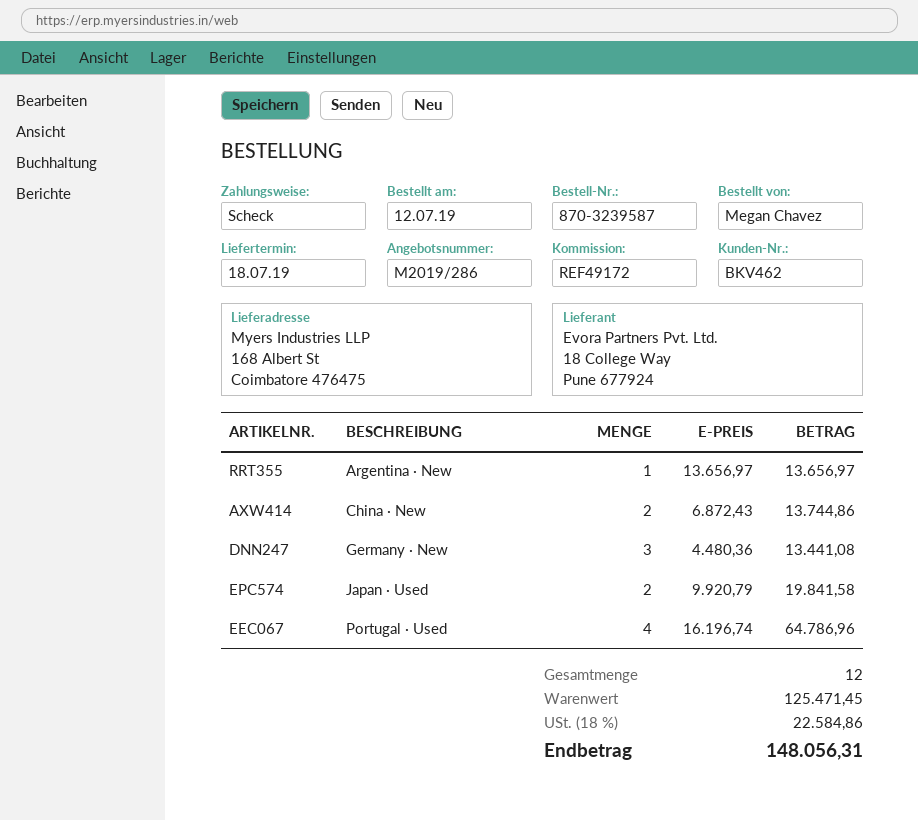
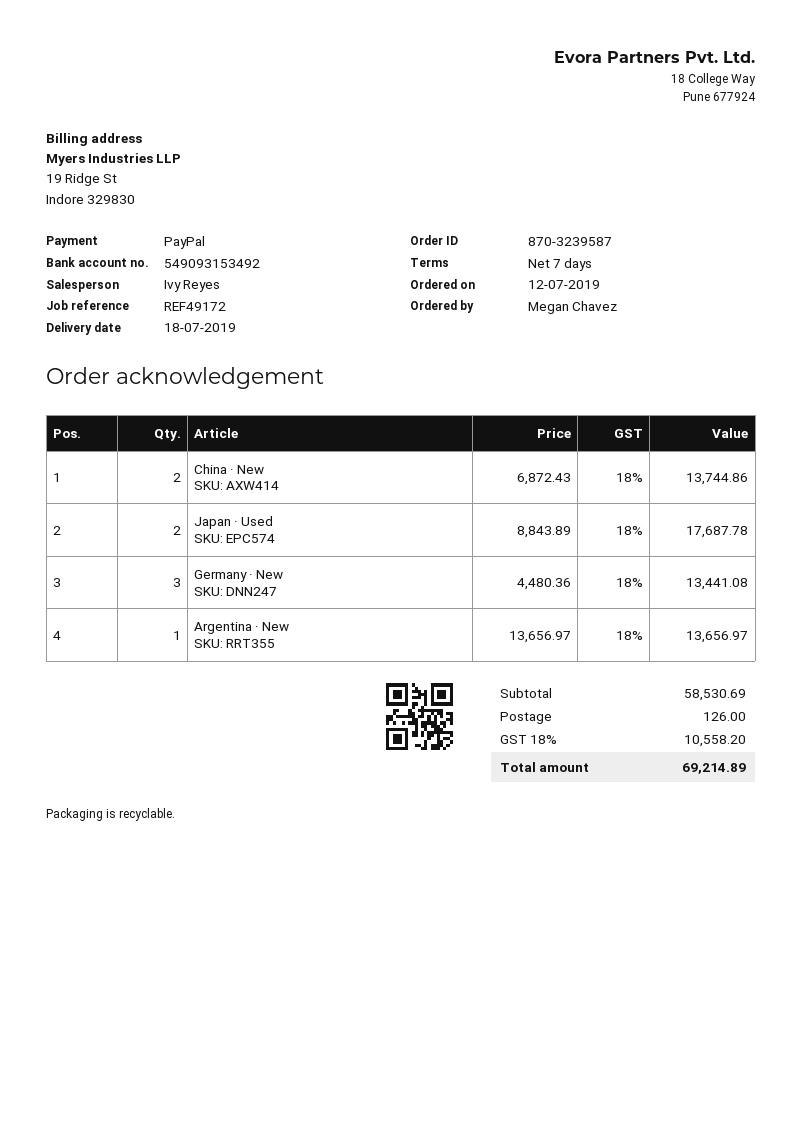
payment method: cheque -> PayPal
Japan · Used: 2 x 9920.79 = 19841.58 -> 2 x 8843.89 = 17687.78
Portugal · Used: 4 x 16196.74 = 64786.96 -> none
subtotal: 125471.45 -> 58530.69
shipping: none -> 126.00
tax: 18% = 22584.86 -> 18% = 10558.20
total: 148056.31 -> 69214.89

